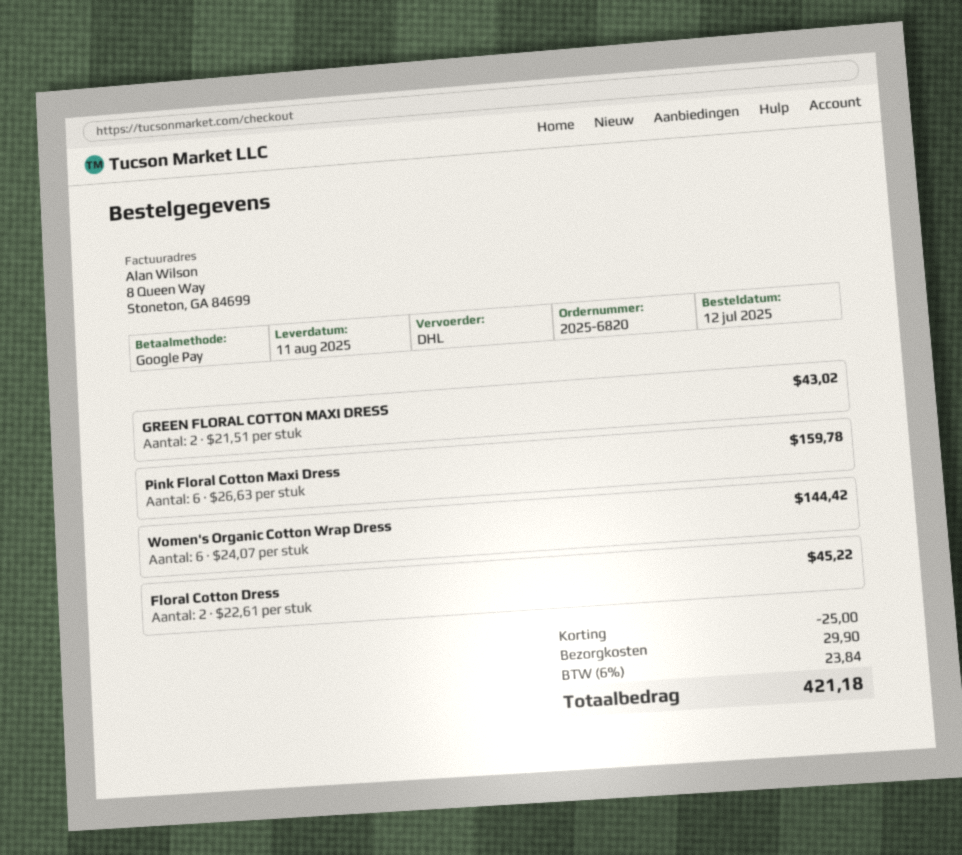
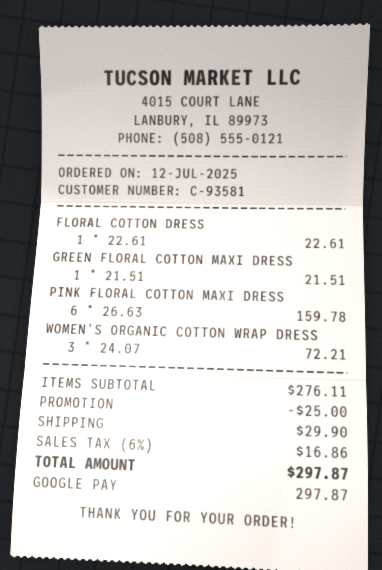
GREEN FLORAL COTTON MAXI DRESS: 2 x 21.51 = 43.02 -> 1 x 21.51 = 21.51
Women's Organic Cotton Wrap Dress: 6 x 24.07 = 144.42 -> 3 x 24.07 = 72.21
Floral Cotton Dress: 2 x 22.61 = 45.22 -> 1 x 22.61 = 22.61
tax: 6% = 23.84 -> 6% = 16.86
total: 421.18 -> 297.87

